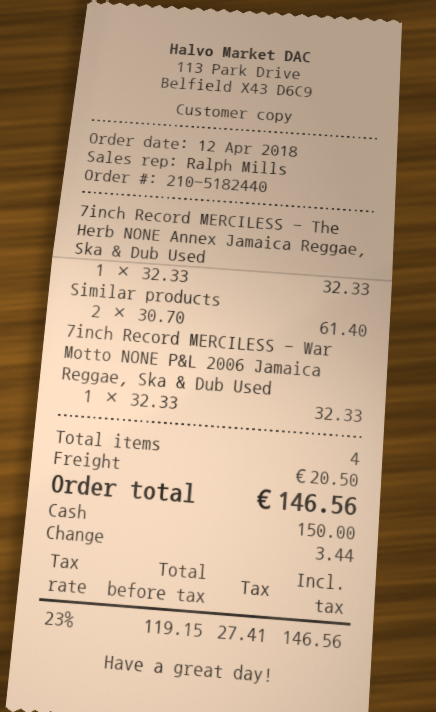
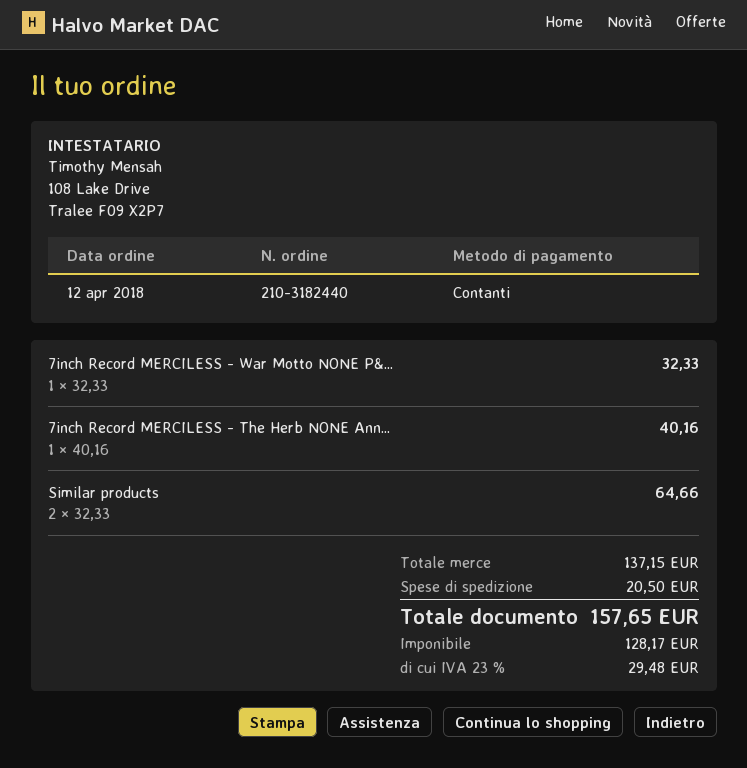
order number: 210-5182440 -> 210-3182440
7inch Record MERCILESS - The Herb NONE Annex Jamaica Reggae, Ska & Dub Used: 1 x 32.33 = 32.33 -> 1 x 40.16 = 40.16
Similar products: 2 x 30.70 = 61.40 -> 2 x 32.33 = 64.66
net: 119.15 -> 128.17
tax: 23% = 27.41 -> 23% = 29.48
total: 146.56 -> 157.65

